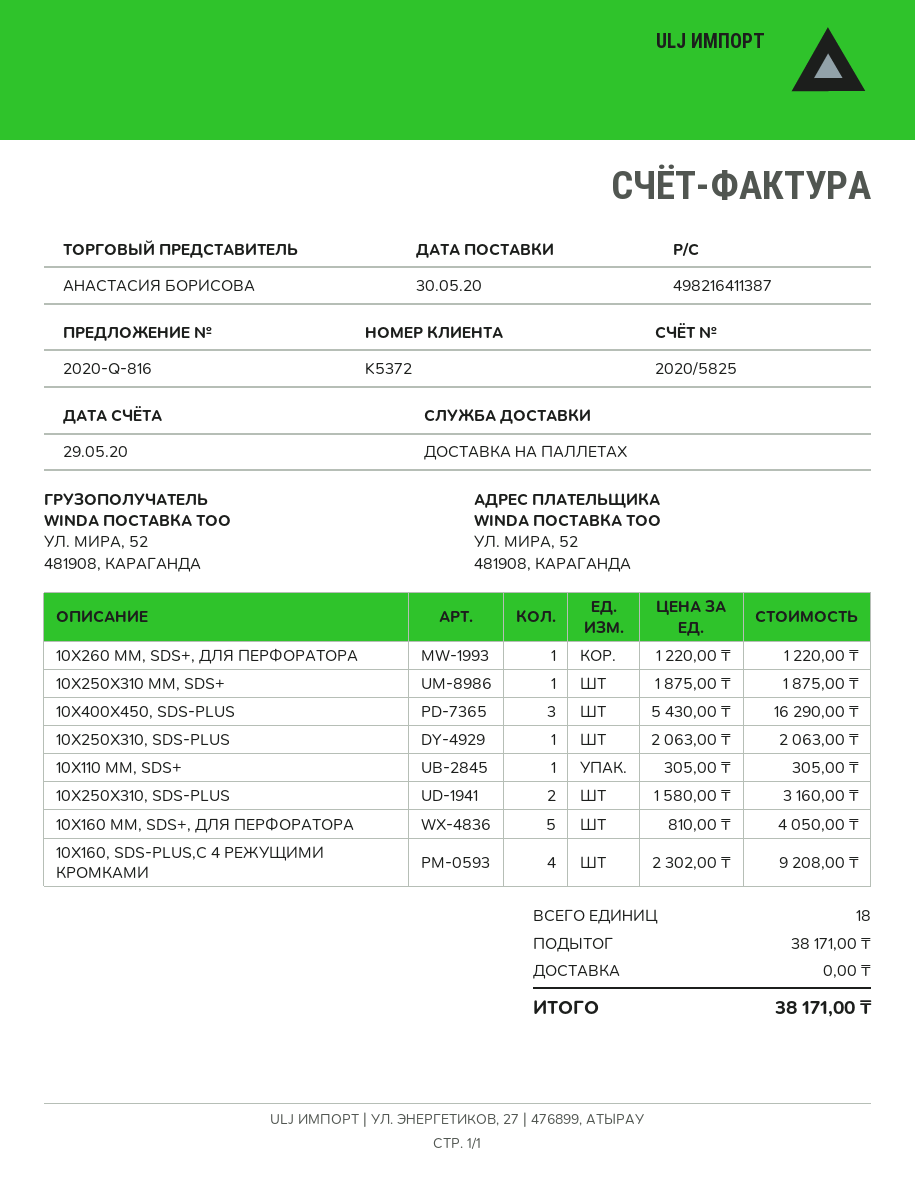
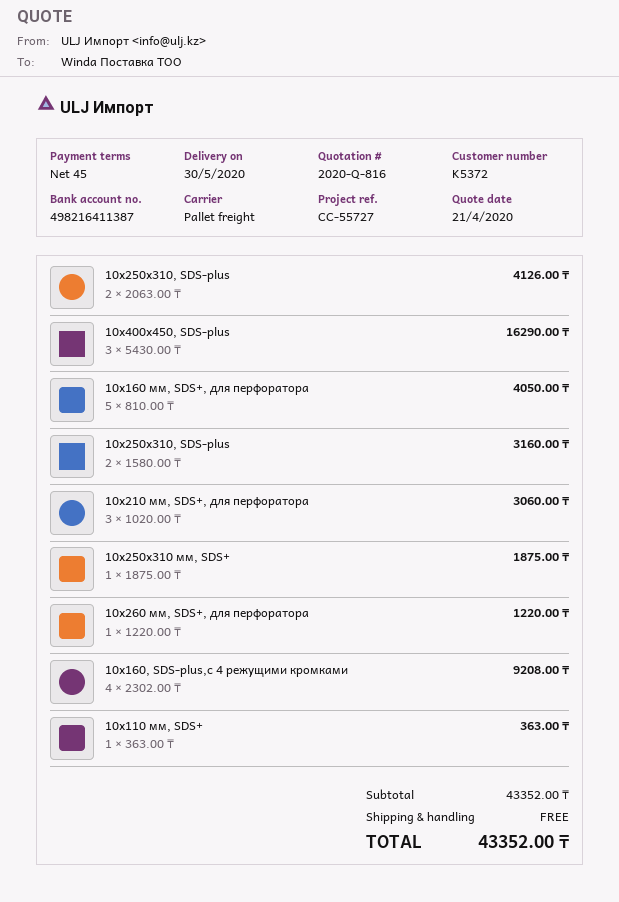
10X250X310, SDS-PLUS: 1 x 2063.00 = 2063.00 -> 2 x 2063.00 = 4126.00
10X110 ММ, SDS+: 1 x 305.00 = 305.00 -> 1 x 363.00 = 363.00
10x210 мм, SDS+, для перфоратора: none -> 3 x 1020.00 = 3060.00
subtotal: 38171.00 -> 43352.00
total: 38171.00 -> 43352.00

